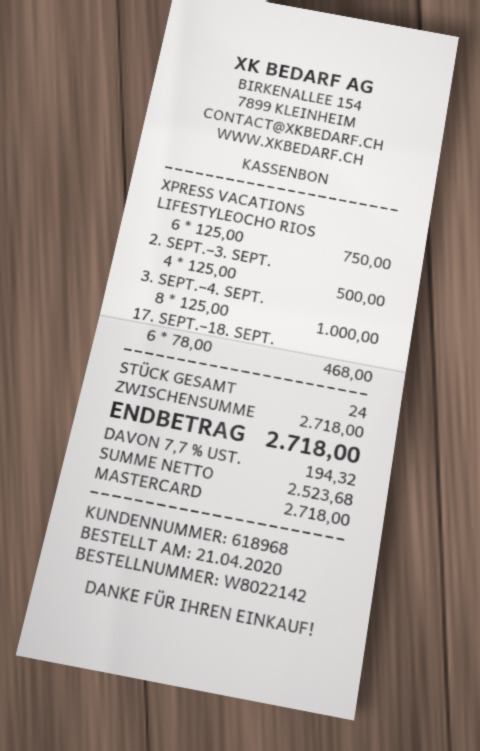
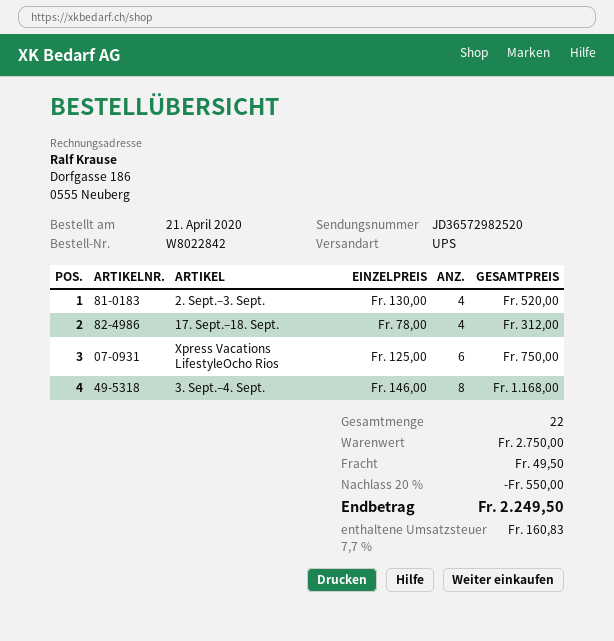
order number: W8022142 -> W8022842
2. SEPT.–3. SEPT.: 4 x 125.00 = 500.00 -> 4 x 130.00 = 520.00
3. SEPT.–4. SEPT.: 8 x 125.00 = 1000.00 -> 8 x 146.00 = 1168.00
17. SEPT.–18. SEPT.: 6 x 78.00 = 468.00 -> 4 x 78.00 = 312.00
total quantity: 24 -> 22
subtotal: 2718.00 -> 2750.00
discount: none -> 20% = 550.00
shipping: none -> 49.50
tax: 7.7% = 194.32 -> 7.7% = 160.83
total: 2718.00 -> 2249.50

